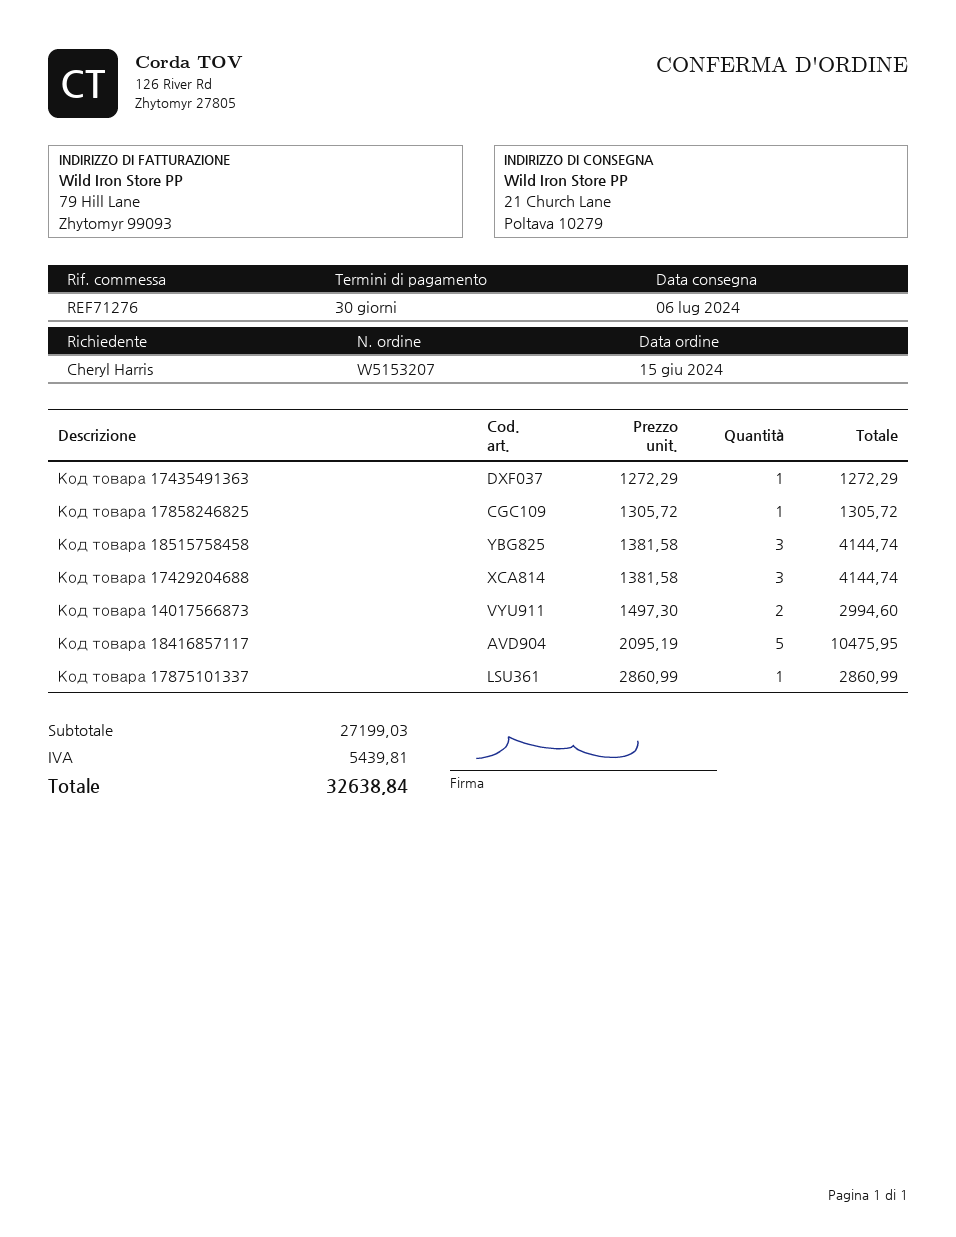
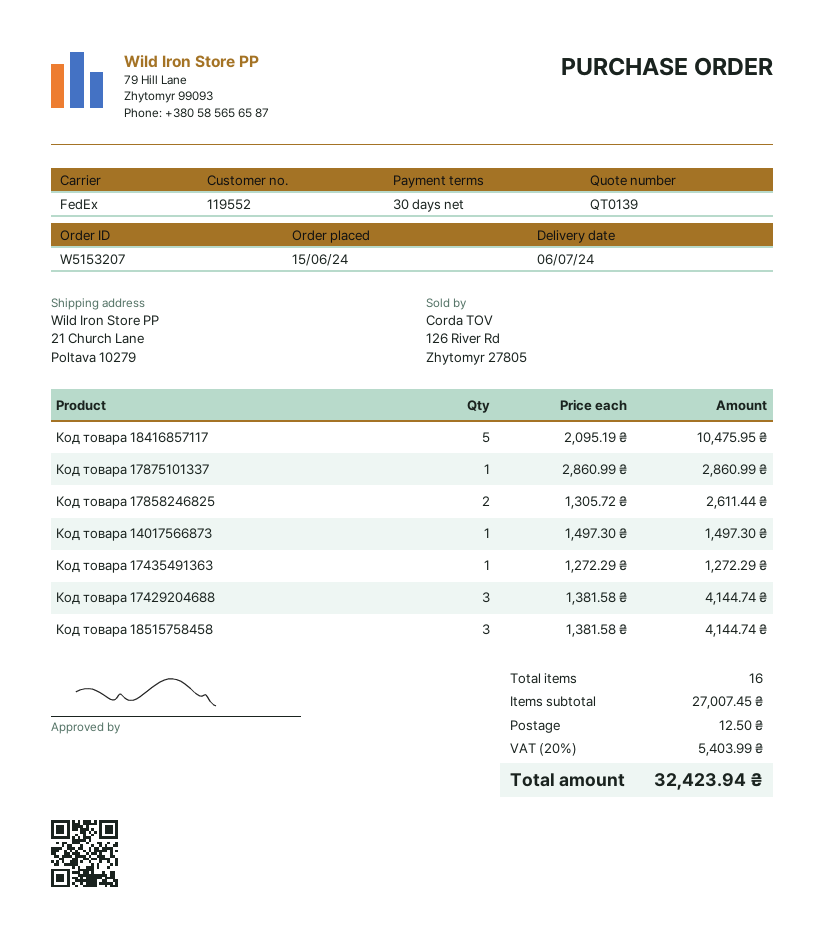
Код товара 17858246825: 1 x 1305.72 = 1305.72 -> 2 x 1305.72 = 2611.44
Код товара 14017566873: 2 x 1497.30 = 2994.60 -> 1 x 1497.30 = 1497.30
subtotal: 27199.03 -> 27007.45
shipping: none -> 12.50
tax: 5439.81 -> 5403.99
total: 32638.84 -> 32423.94

